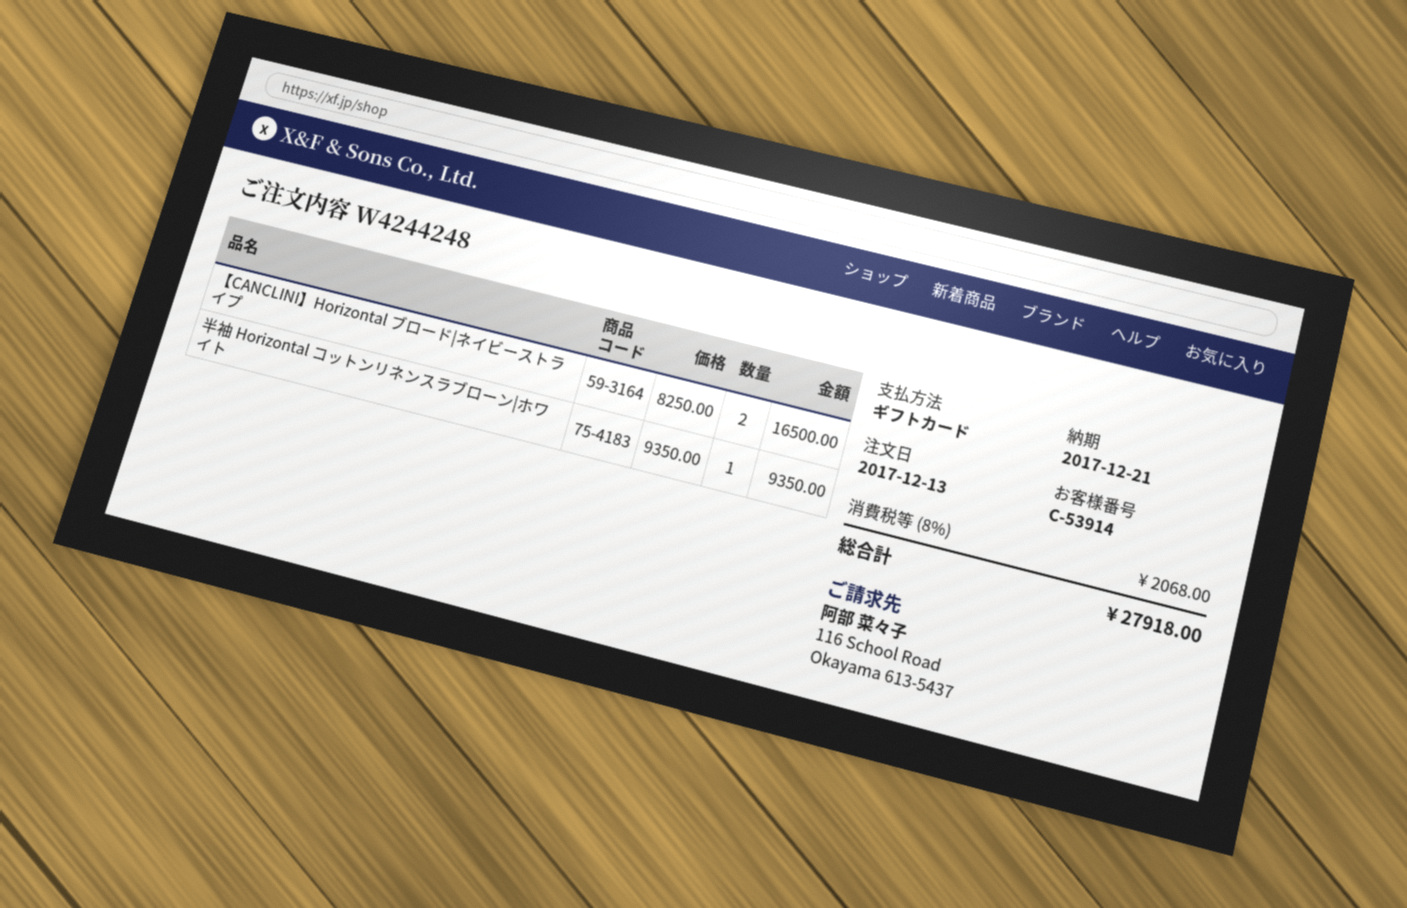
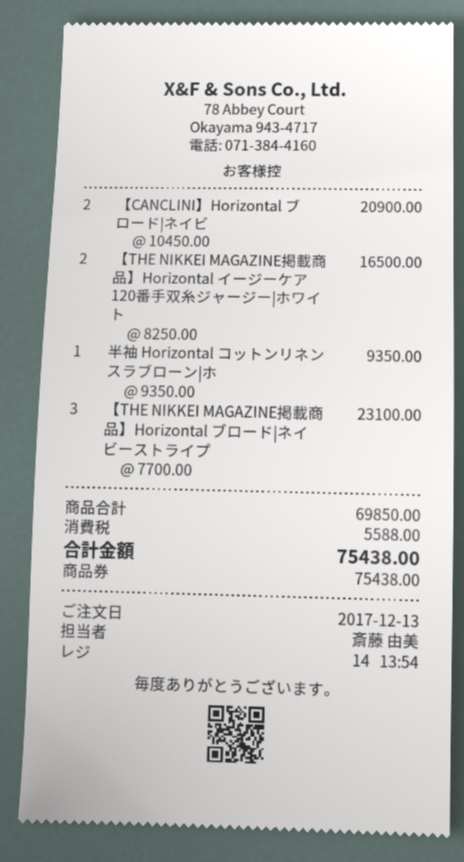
【CANCLINI】Horizontal ブロード|ネイビーストライプ: 2 x 8250.00 = 16500.00 -> 2 x 10450.00 = 20900.00
【THE NIKKEI MAGAZINE掲載商品】Horizontal イージーケア 120番手双糸ジャージー|ホワイト: none -> 2 x 8250.00 = 16500.00
【THE NIKKEI MAGAZINE掲載商品】Horizontal ブロード|ネイビーストライプ: none -> 3 x 7700.00 = 23100.00
tax: 2068.00 -> 5588.00
total: 27918.00 -> 75438.00

